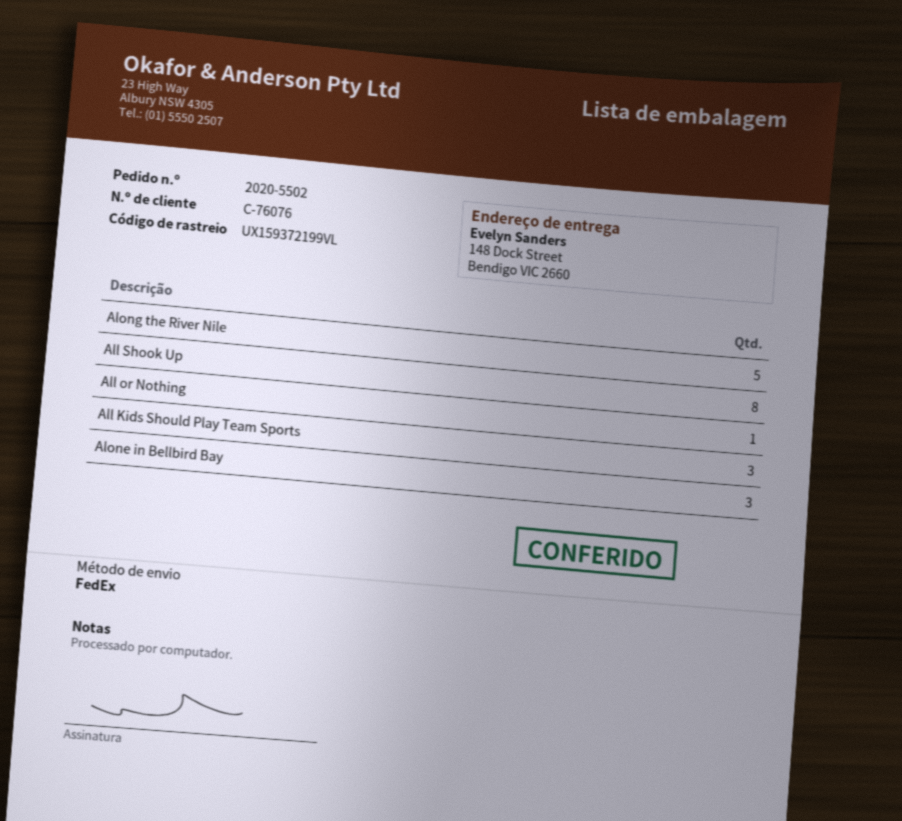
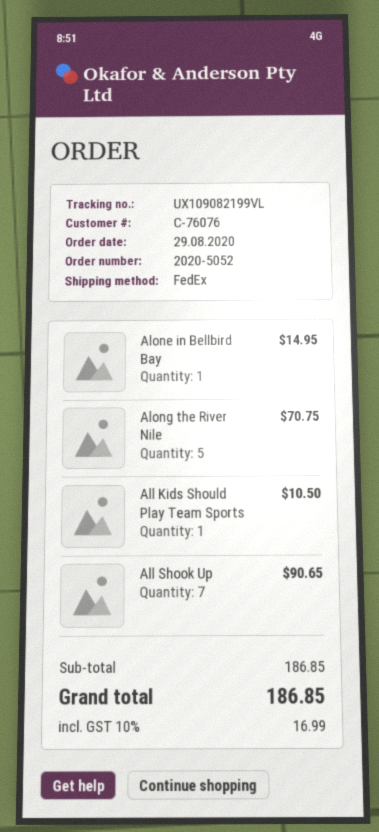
order number: 2020-5502 -> 2020-5052
tracking number: UX159372199VL -> UX109082199VL
All Shook Up: 8 -> 7
All or Nothing: 1 -> none
All Kids Should Play Team Sports: 3 -> 1
Alone in Bellbird Bay: 3 -> 1

